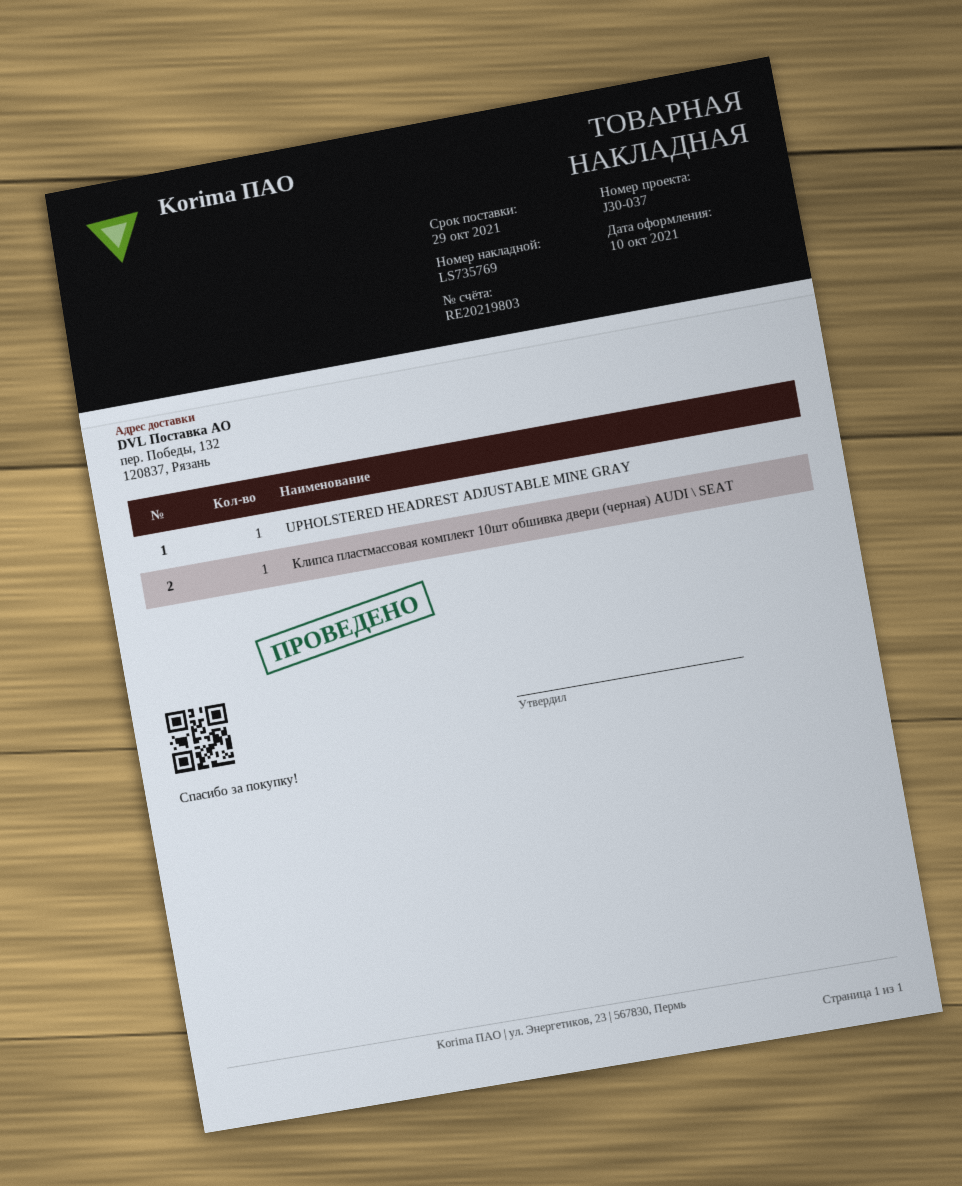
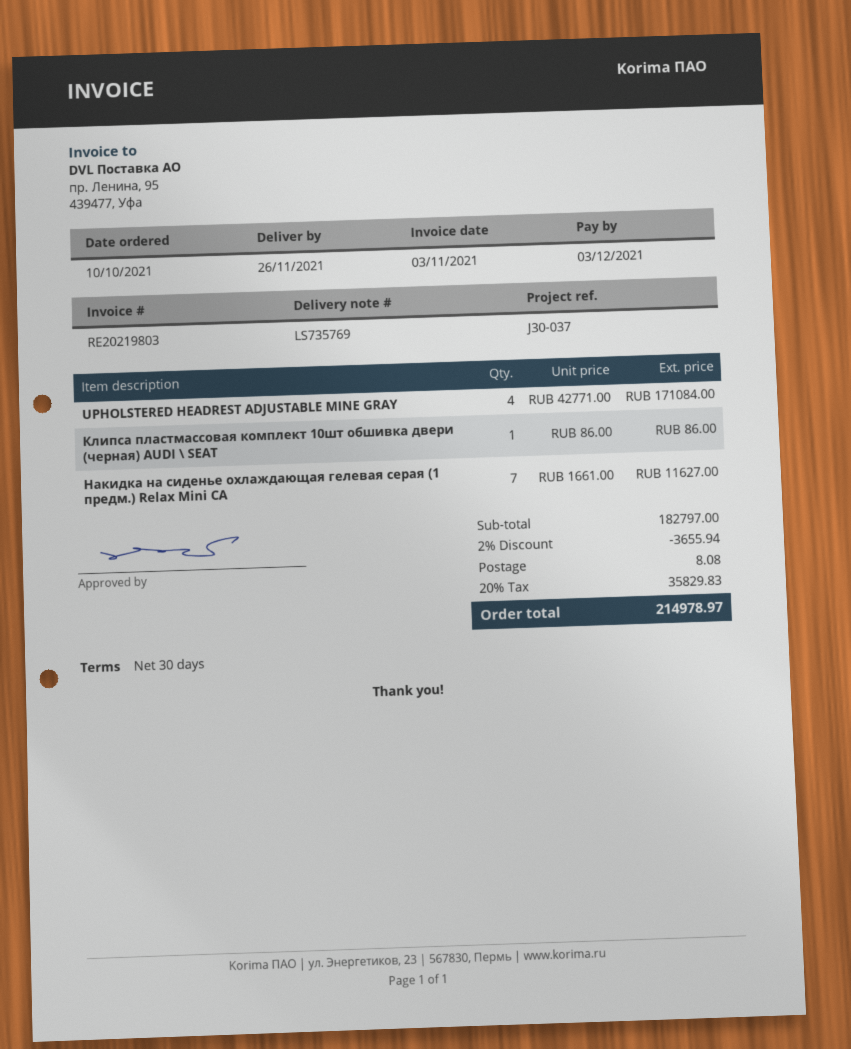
delivery date: 2021-10-29 -> 2021-11-26
UPHOLSTERED HEADREST ADJUSTABLE MINE GRAY: 1 -> 4
Накидка на сиденье охлаждающая гелевая серая (1 предм.) Relax Mini CA: none -> 7

